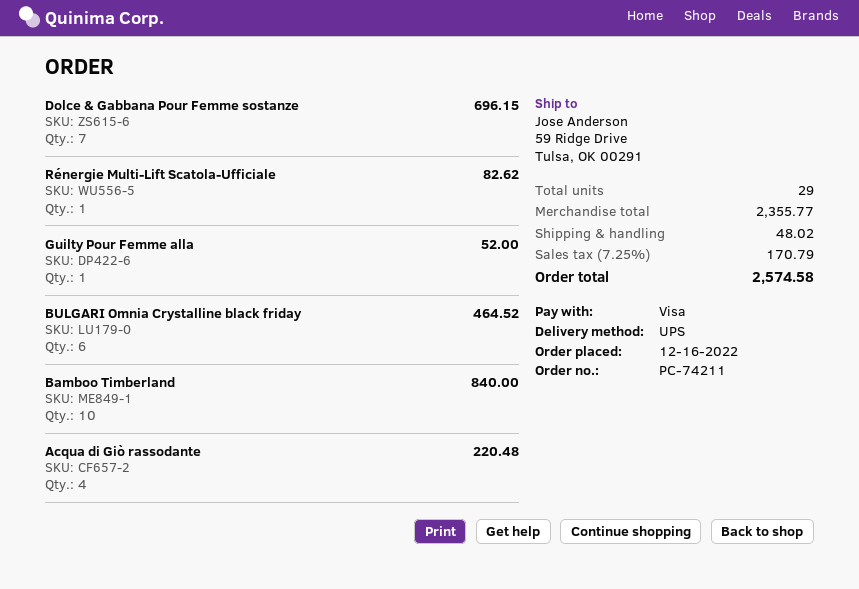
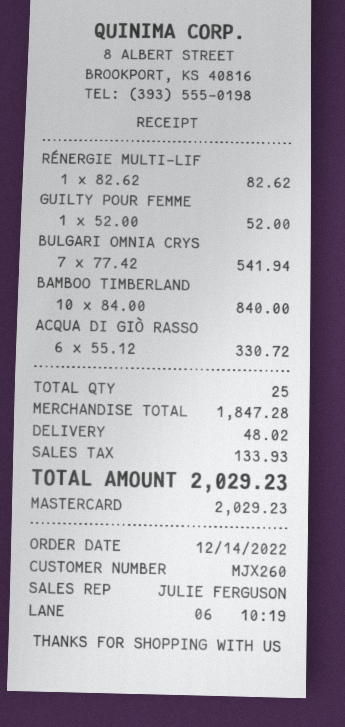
order date: 2022-12-16 -> 2022-12-14
payment method: Visa -> Mastercard
Dolce & Gabbana Pour Femme sostanze: 7 for 696.15 -> none
BULGARI Omnia Crystalline black friday: 6 for 464.52 -> 7 for 541.94
Acqua di Giò rassodante: 4 for 220.48 -> 6 for 330.72
total quantity: 29 -> 25
subtotal: 2355.77 -> 1847.28
tax: 170.79 -> 133.93
total: 2574.58 -> 2029.23

